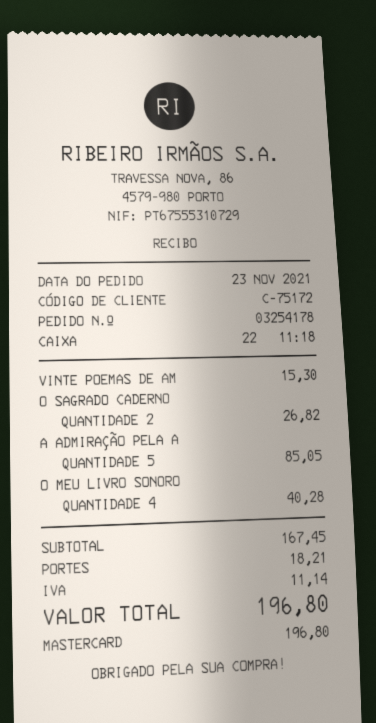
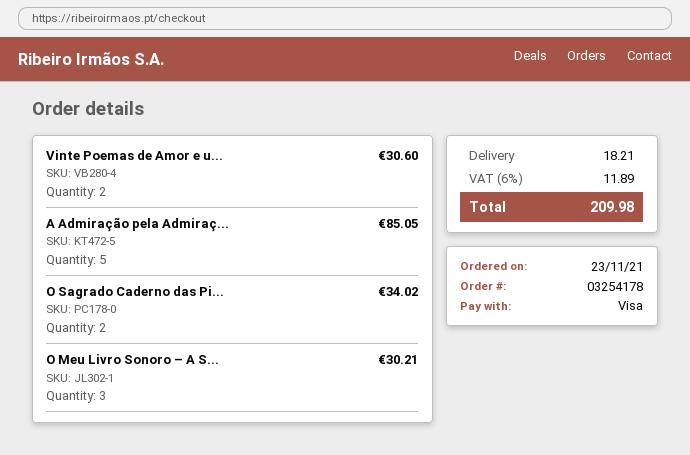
payment method: Mastercard -> Visa
VINTE POEMAS DE AM: 1 for 15.30 -> 2 for 30.60
O SAGRADO CADERNO: 2 for 26.82 -> 2 for 34.02
O MEU LIVRO SONORO: 4 for 40.28 -> 3 for 30.21
tax: 11.14 -> 11.89
total: 196.80 -> 209.98

